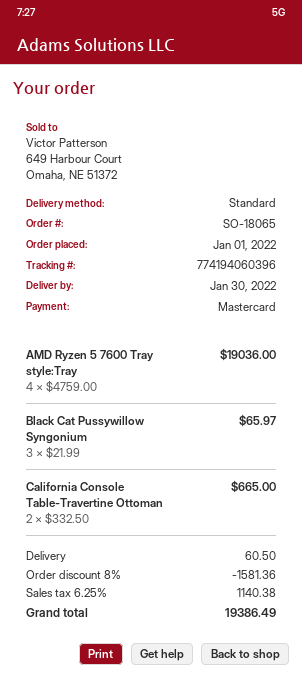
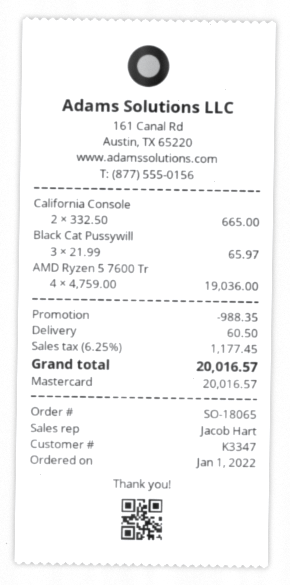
discount: 1581.36 -> 988.35
tax: 6.25% = 1140.38 -> 6.25% = 1177.45
total: 19386.49 -> 20016.57

